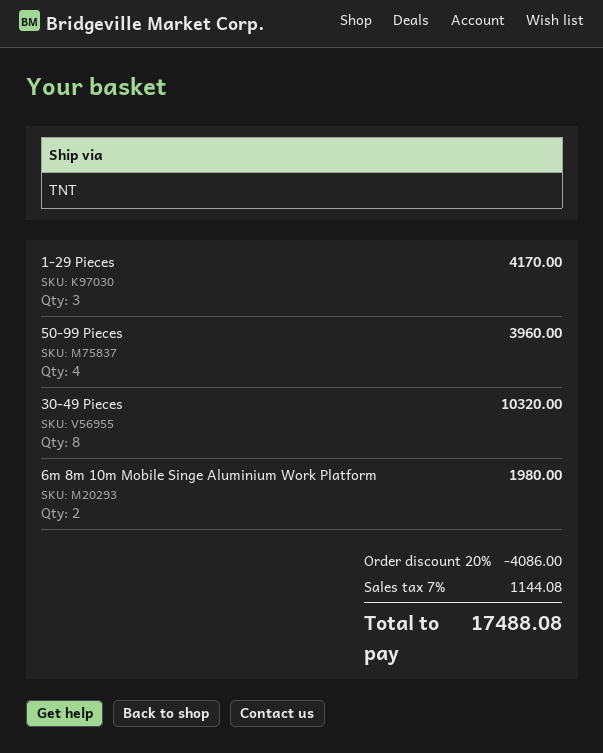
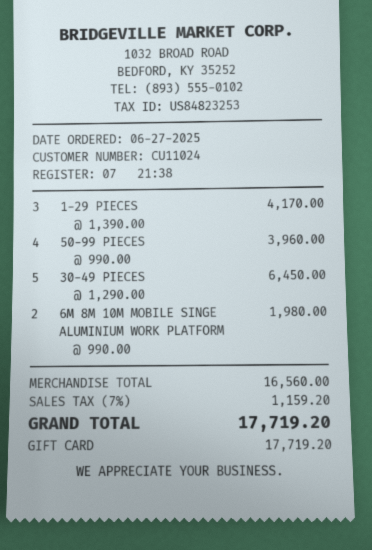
30-49 Pieces: 8 for 10320.00 -> 5 for 6450.00
discount: 20% = 4086.00 -> none
tax: 7% = 1144.08 -> 7% = 1159.20
total: 17488.08 -> 17719.20

